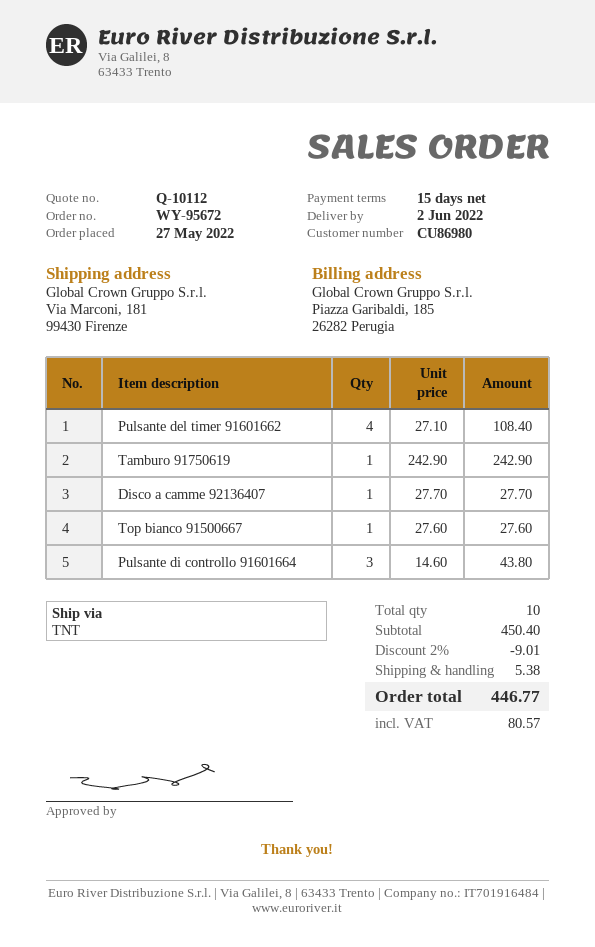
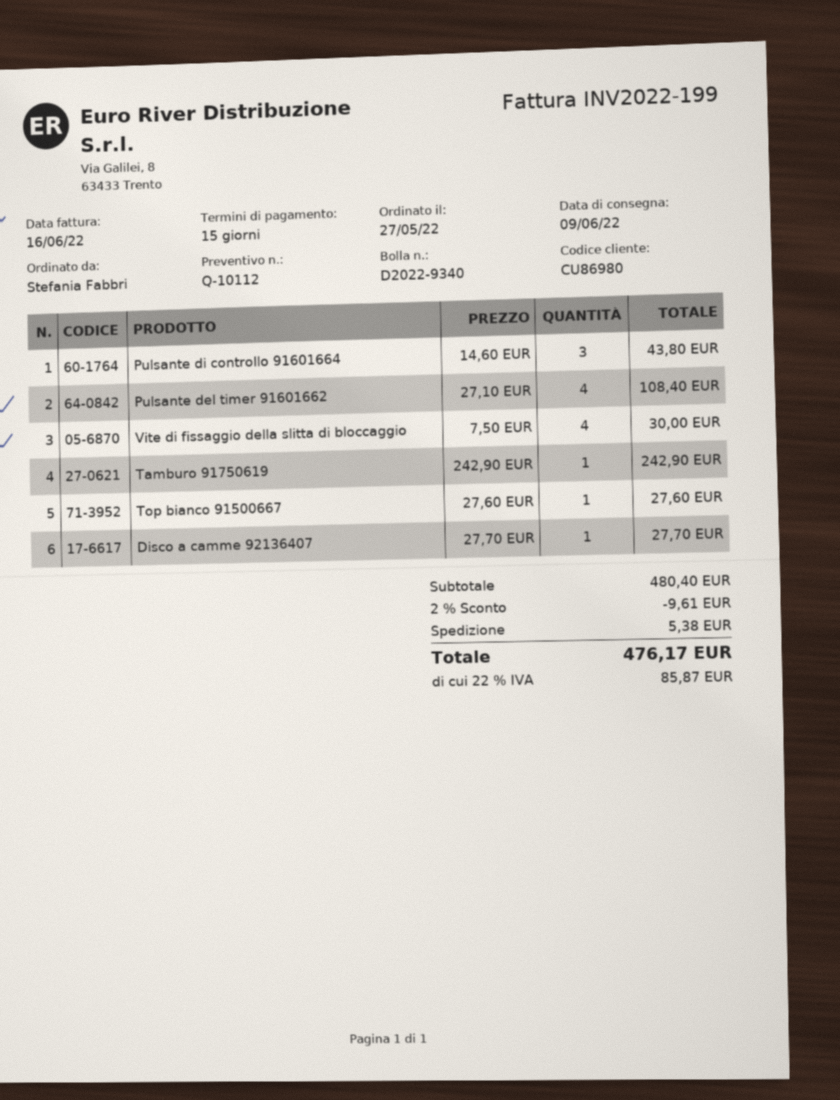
delivery date: 2022-06-02 -> 2022-06-09
Vite di fissaggio della slitta di bloccaggio: none -> 4 x 7.50 = 30.00
subtotal: 450.40 -> 480.40
discount: 2% = 9.01 -> 2% = 9.61
tax: 80.57 -> 85.87
total: 446.77 -> 476.17

